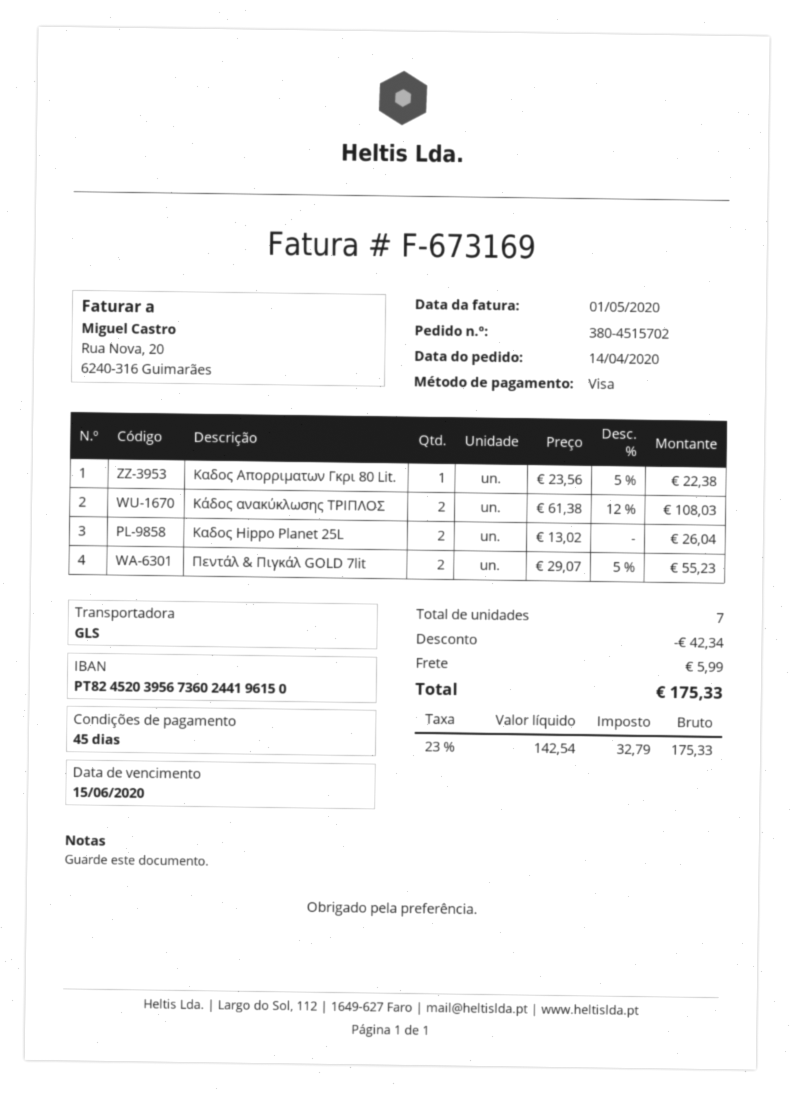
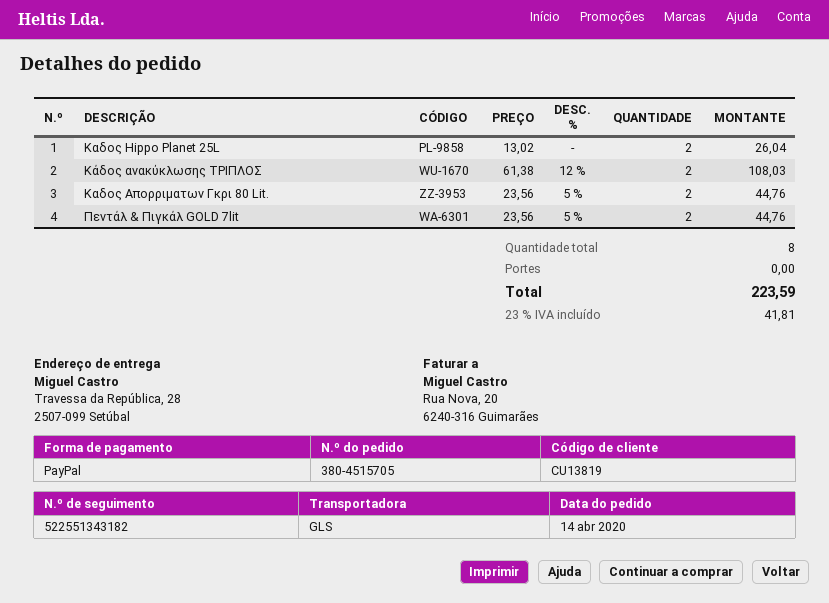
order number: 380-4515702 -> 380-4515705
payment method: Visa -> PayPal
Καδος Απορριματων Γκρι 80 Lit.: 1 x 23.56 - 5% = 22.38 -> 2 x 23.56 - 5% = 44.76
Πεντάλ & Πιγκάλ GOLD 7lit: 2 x 29.07 - 5% = 55.23 -> 2 x 23.56 - 5% = 44.76
total quantity: 7 -> 8
discount: 42.34 -> none
shipping: 5.99 -> 0.00
tax: 23% = 32.79 -> 23% = 41.81
total: 175.33 -> 223.59

